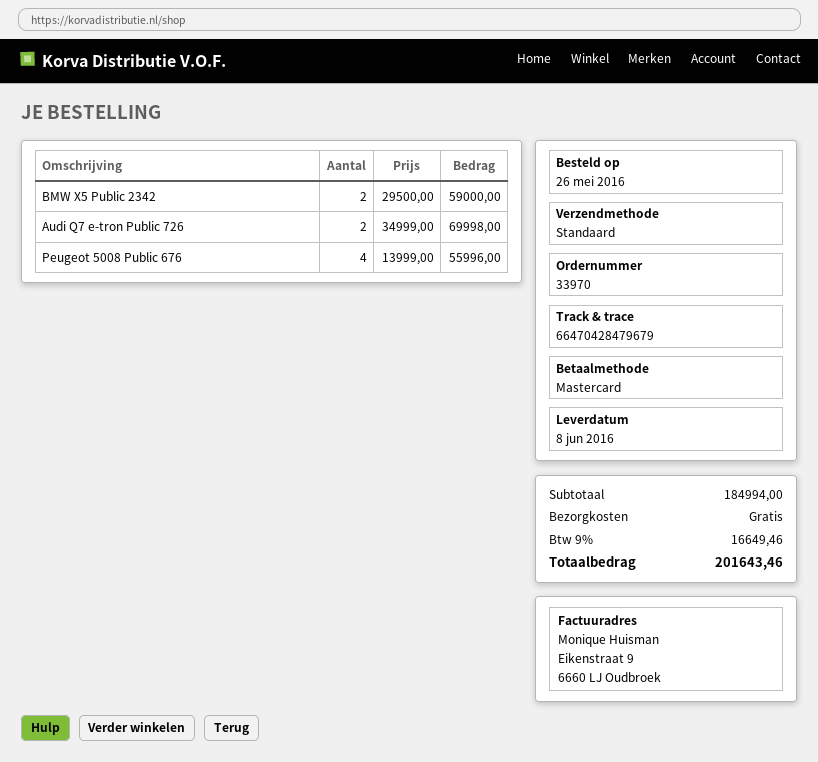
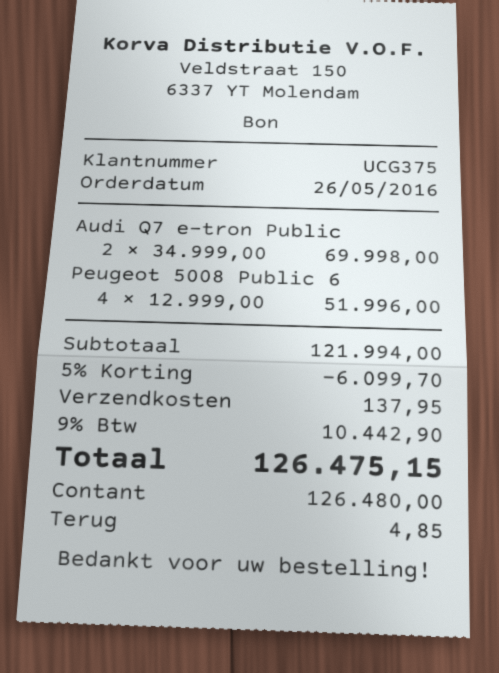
payment method: Mastercard -> cash
BMW X5 Public 2342: 2 x 29500.00 = 59000.00 -> none
Peugeot 5008 Public 676: 4 x 13999.00 = 55996.00 -> 4 x 12999.00 = 51996.00
subtotal: 184994.00 -> 121994.00
discount: none -> 5% = 6099.70
shipping: 0.00 -> 137.95
tax: 9% = 16649.46 -> 9% = 10442.90
total: 201643.46 -> 126475.15

